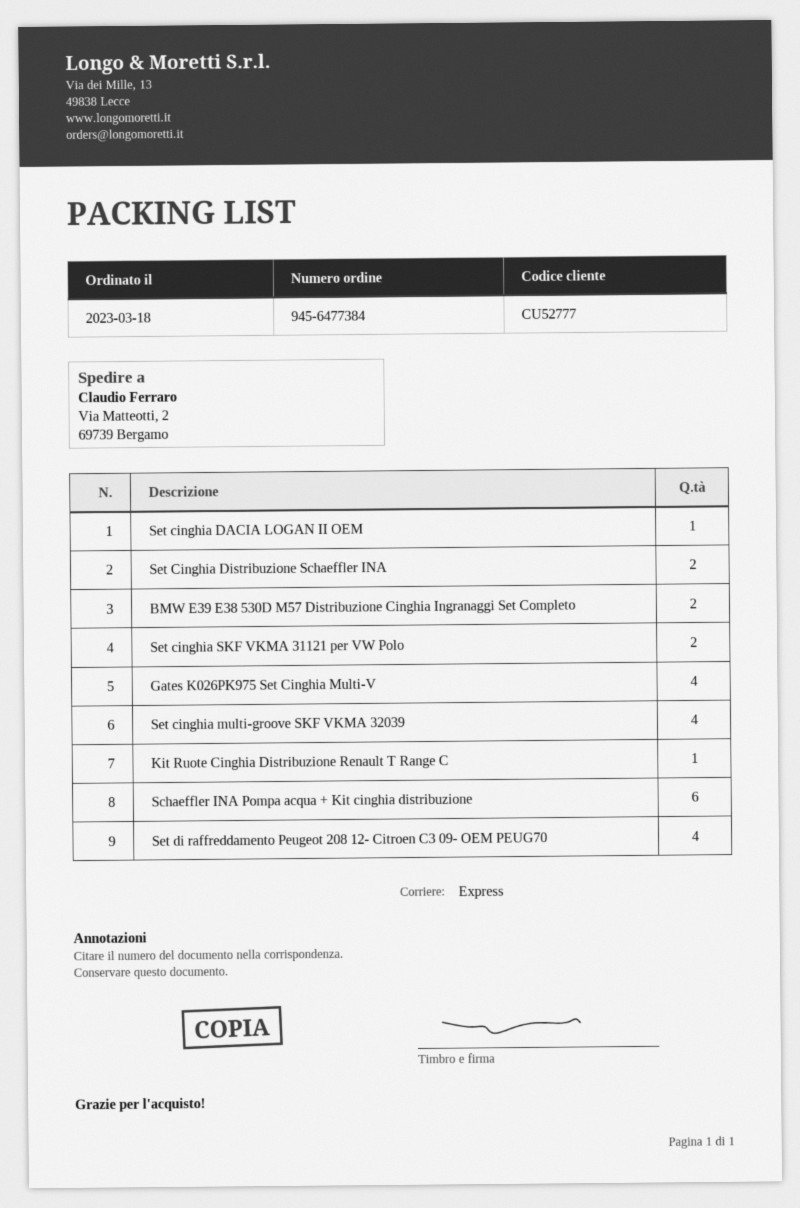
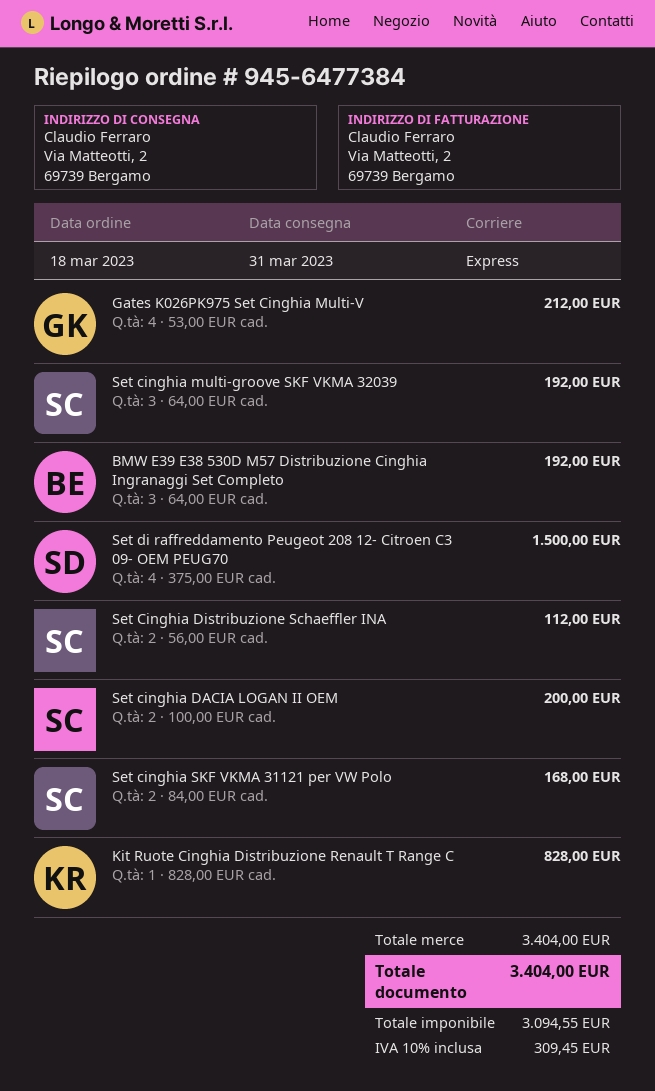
Set cinghia DACIA LOGAN II OEM: 1 -> 2
BMW E39 E38 530D M57 Distribuzione Cinghia Ingranaggi Set Completo: 2 -> 3
Set cinghia multi-groove SKF VKMA 32039: 4 -> 3
Schaeffler INA Pompa acqua + Kit cinghia distribuzione: 6 -> none

